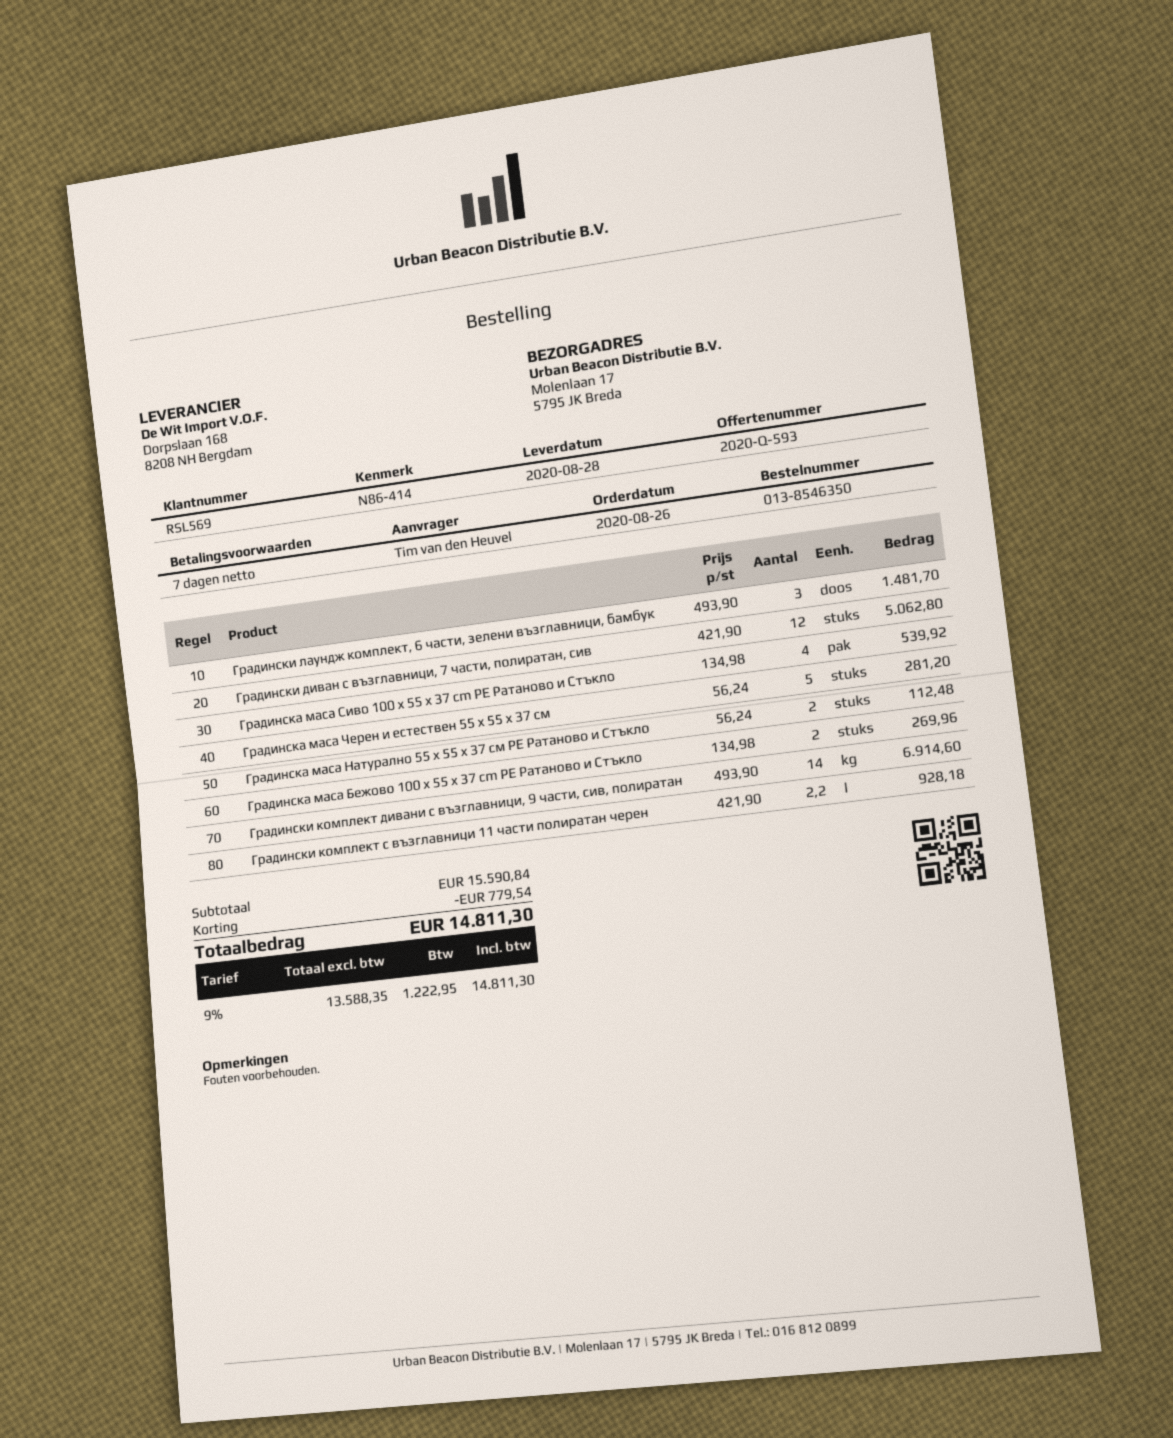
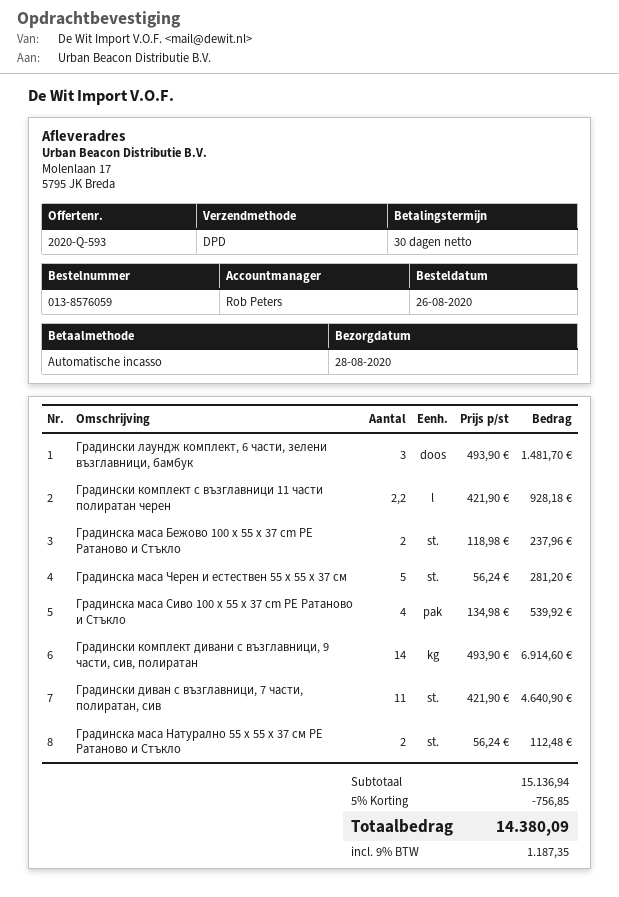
order number: 013-8546350 -> 013-8576059
payment terms: 7 days -> 30 days
Градински диван с възглавници, 7 части, полиратан, сив: 12 x 421.90 = 5062.80 -> 11 x 421.90 = 4640.90
Градинска маса Бежово 100 x 55 x 37 cm PE Ратаново и Стъкло: 2 x 134.98 = 269.96 -> 2 x 118.98 = 237.96
subtotal: 15590.84 -> 15136.94
discount: 779.54 -> 756.85
tax: 9% = 1222.95 -> 9% = 1187.35
total: 14811.30 -> 14380.09

